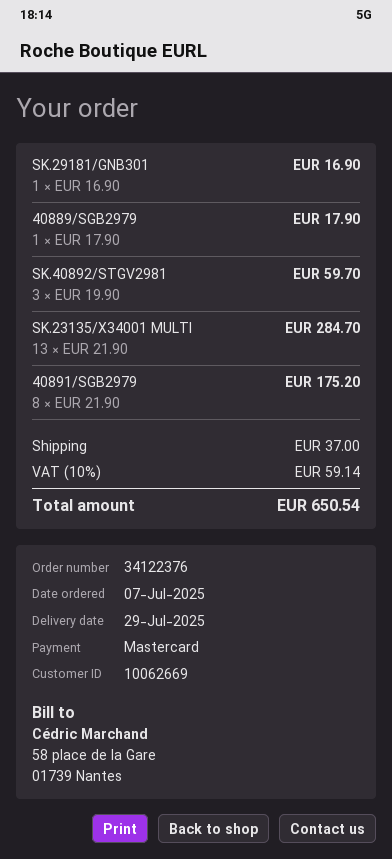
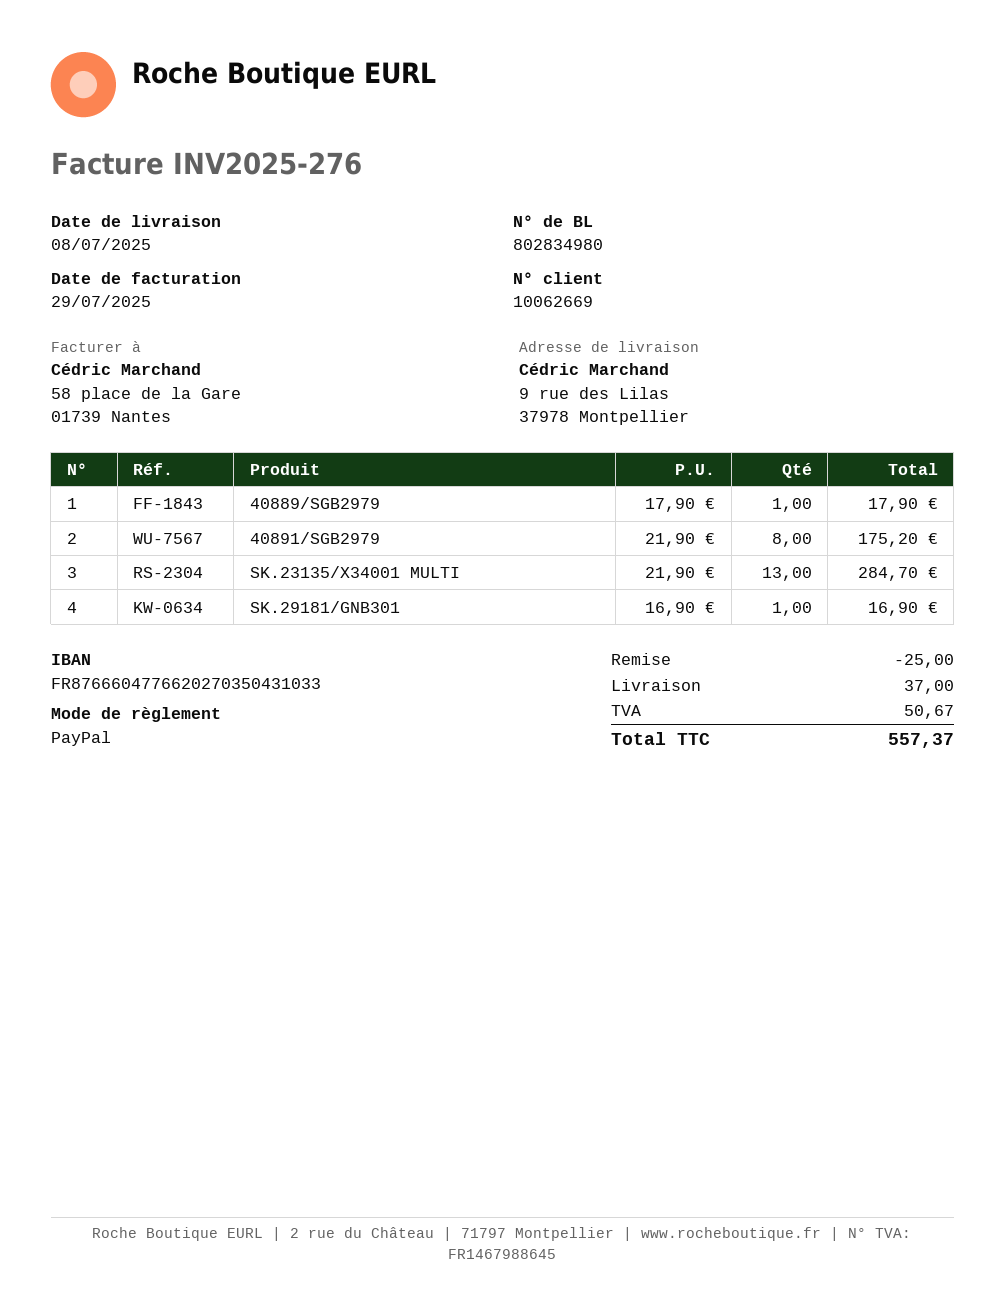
delivery date: 2025-07-29 -> 2025-07-08
payment method: Mastercard -> PayPal
SK.40892/STGV2981: 3 x 19.90 = 59.70 -> none
discount: none -> 25.00
tax: 59.14 -> 50.67
total: 650.54 -> 557.37

